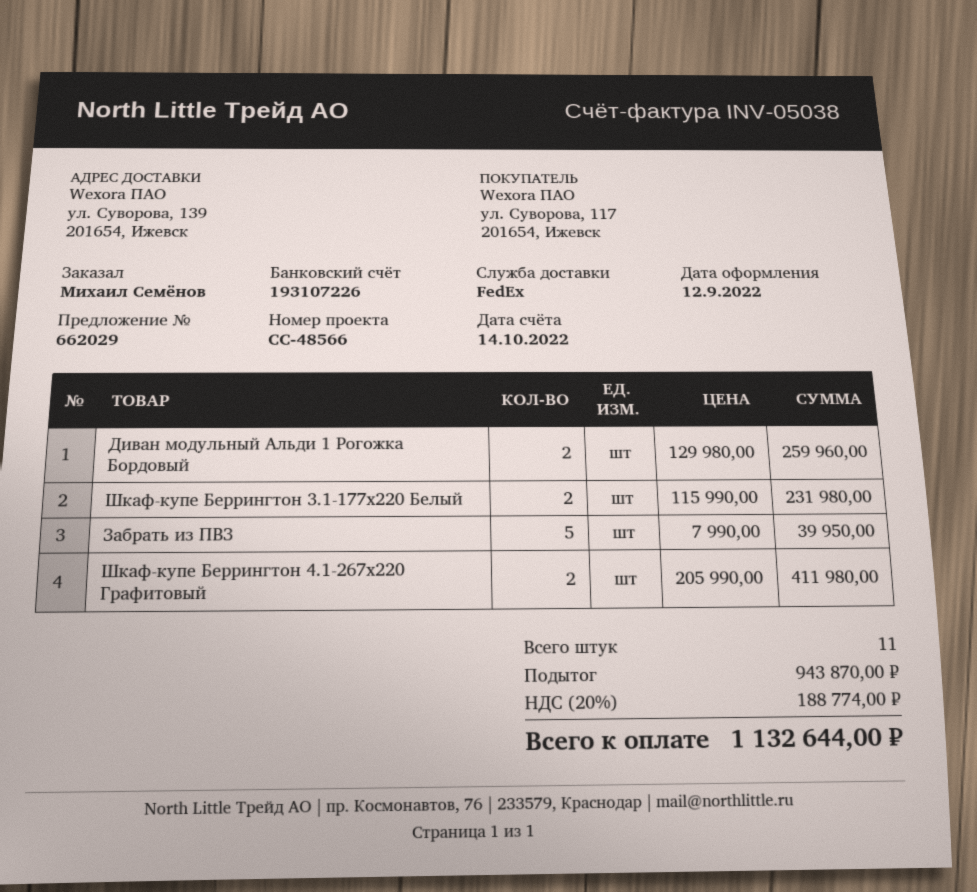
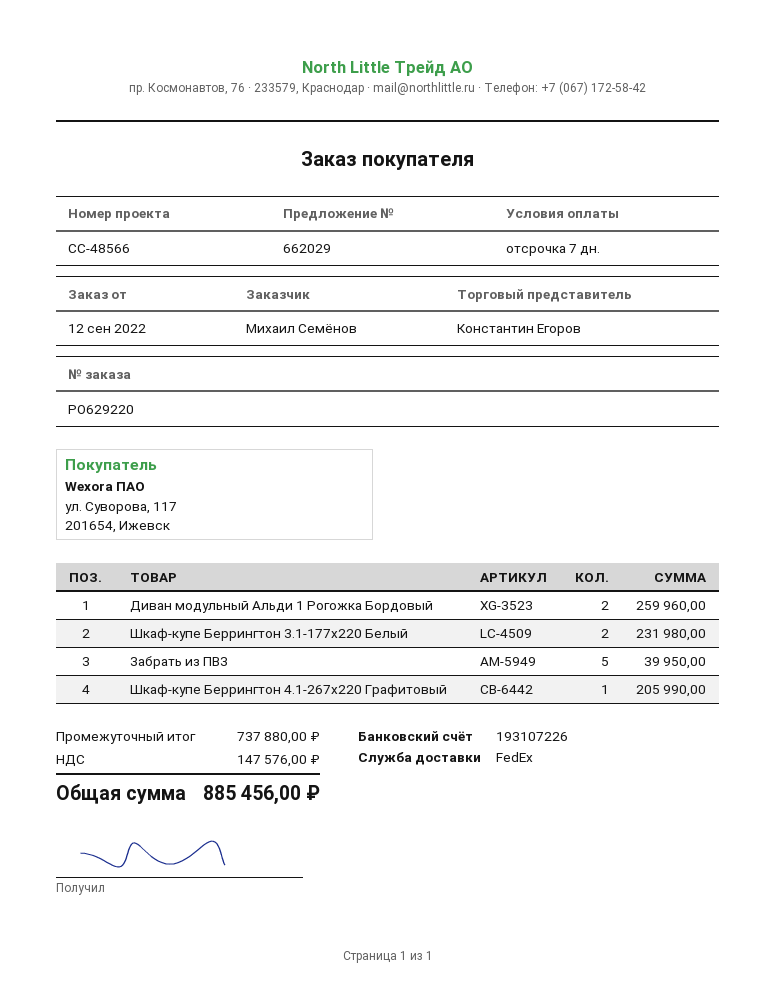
Шкаф-купе Беррингтон 4.1-267x220 Графитовый: 2 for 411980.00 -> 1 for 205990.00
subtotal: 943870.00 -> 737880.00
tax: 188774.00 -> 147576.00
total: 1132644.00 -> 885456.00

